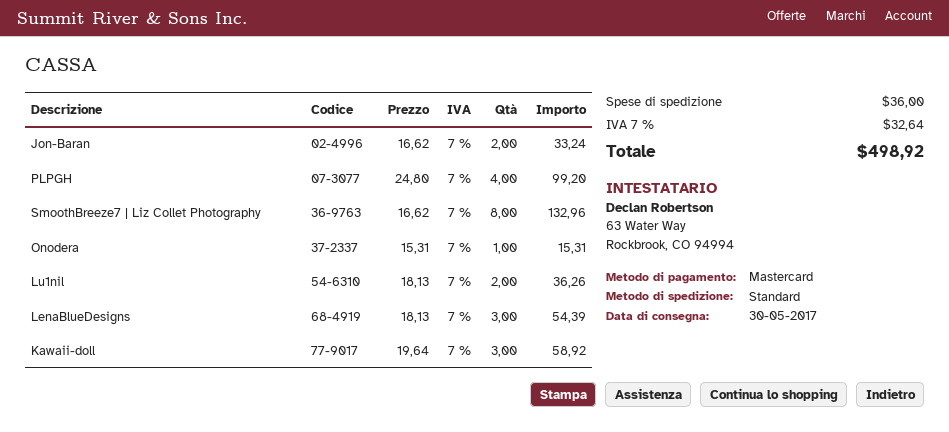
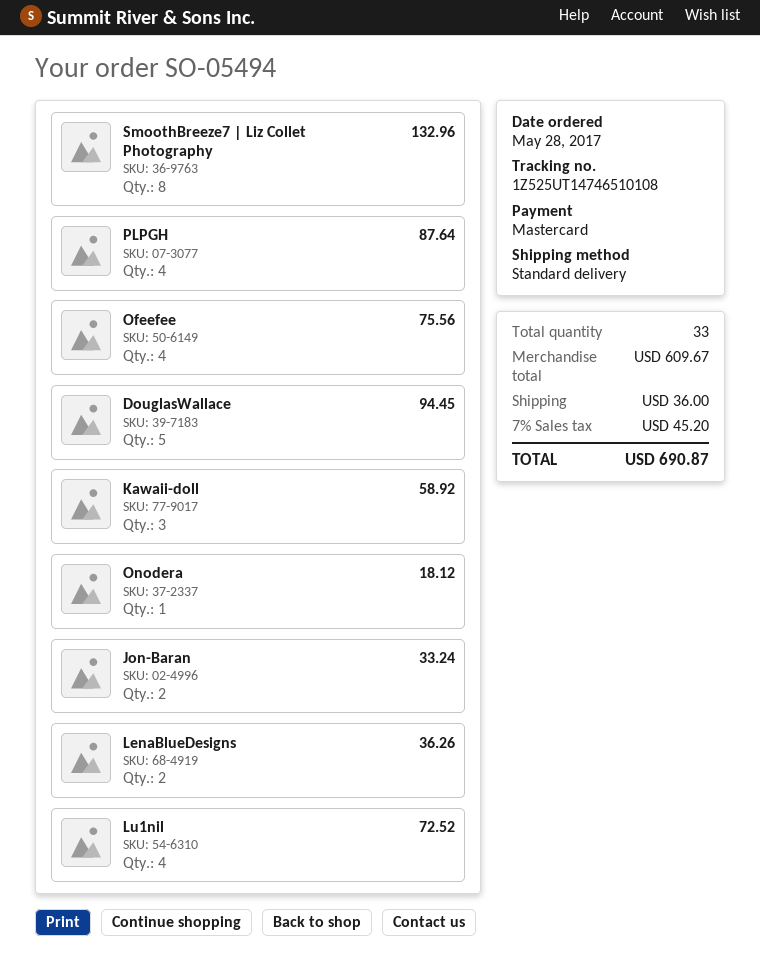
PLPGH: 4 for 99.20 -> 4 for 87.64
Onodera: 1 for 15.31 -> 1 for 18.12
Lu1nil: 2 for 36.26 -> 4 for 72.52
LenaBlueDesigns: 3 for 54.39 -> 2 for 36.26
Ofeefee: none -> 4 for 75.56
DouglasWallace: none -> 5 for 94.45
tax: 7% = 32.64 -> 7% = 45.20
total: 498.92 -> 690.87

